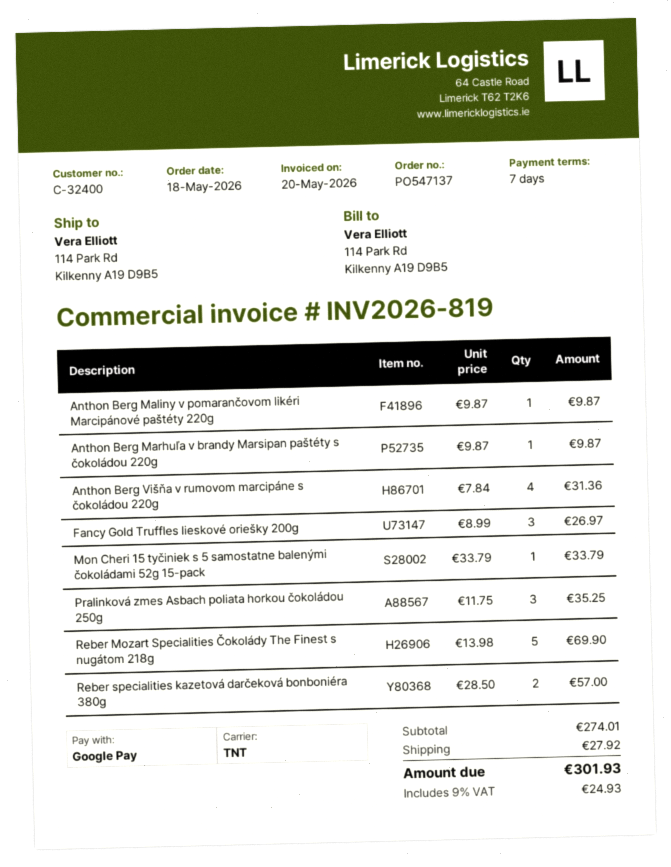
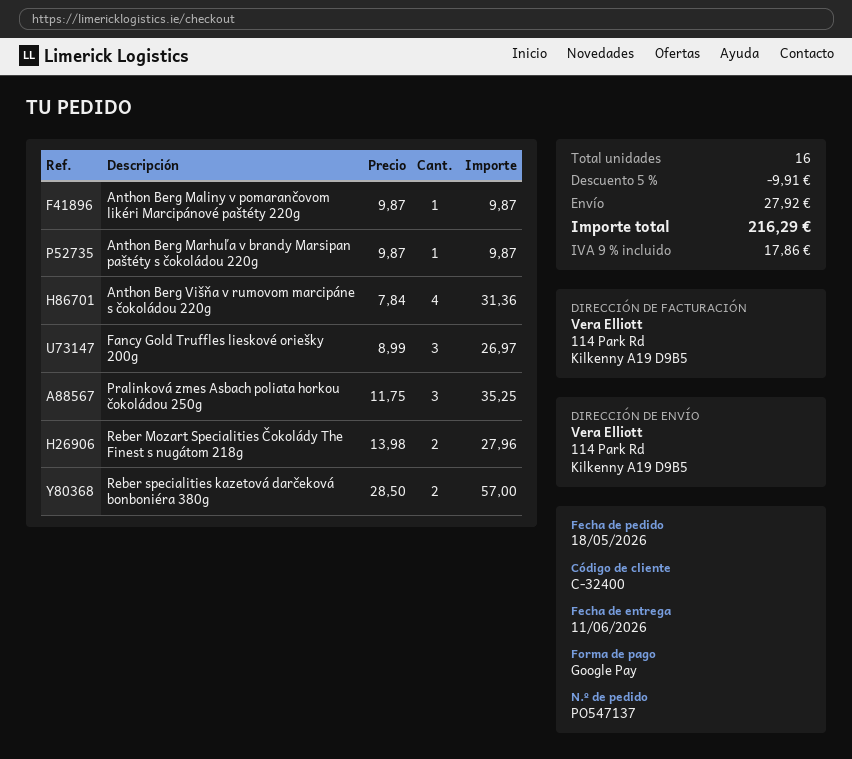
Mon Cheri 15 tyčiniek s 5 samostatne balenými čokoládami 52g 15-pack: 1 x 33.79 = 33.79 -> none
Reber Mozart Specialities Čokolády The Finest s nugátom 218g: 5 x 13.98 = 69.90 -> 2 x 13.98 = 27.96
discount: none -> 5% = 9.91
tax: 9% = 24.93 -> 9% = 17.86
total: 301.93 -> 216.29

